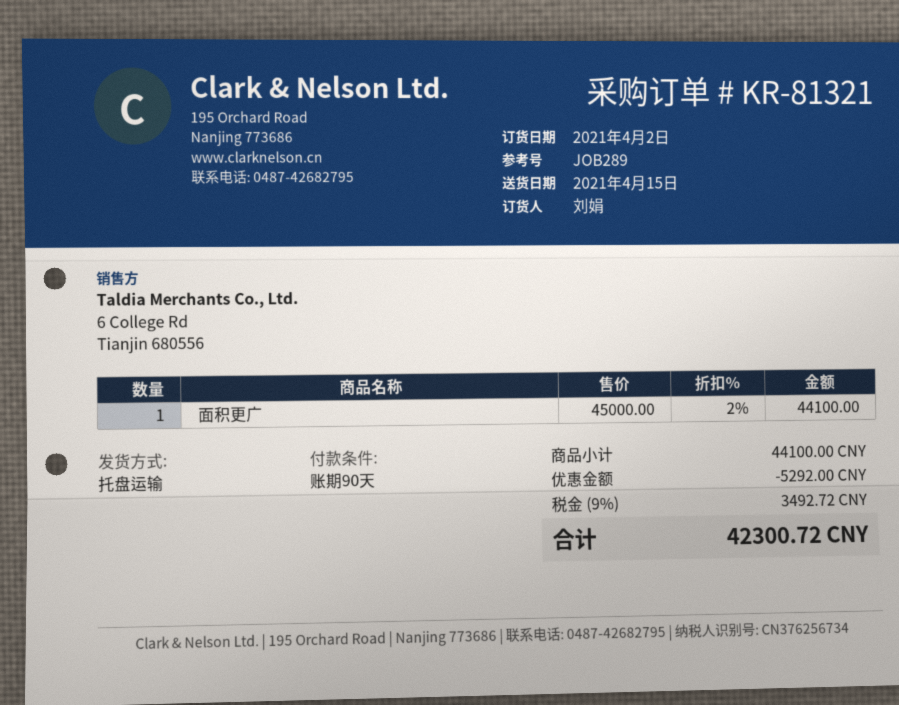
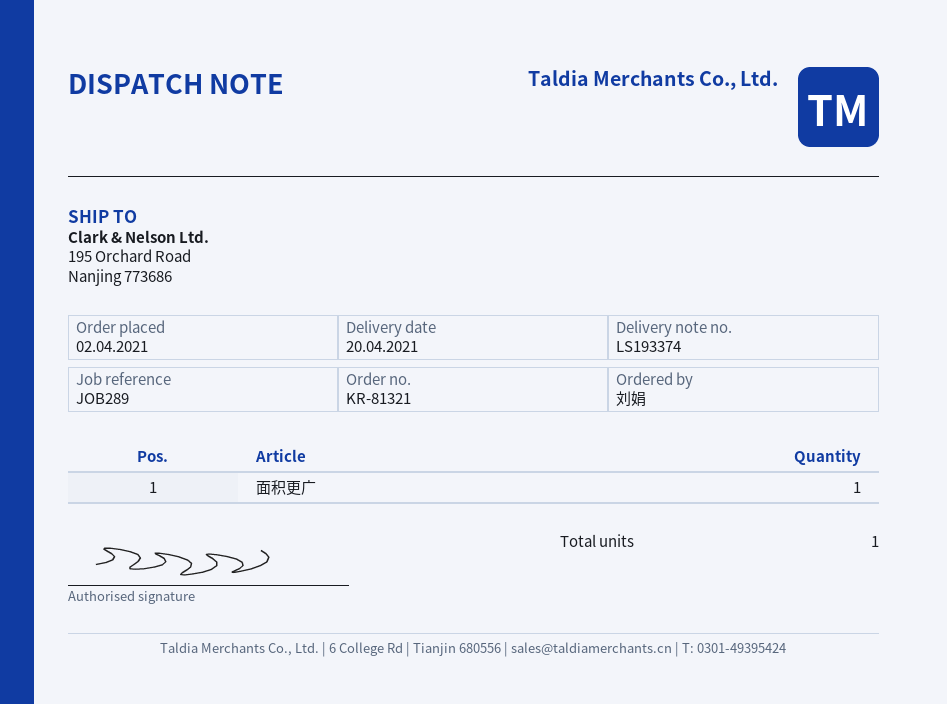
delivery date: 2021-04-15 -> 2021-04-20

